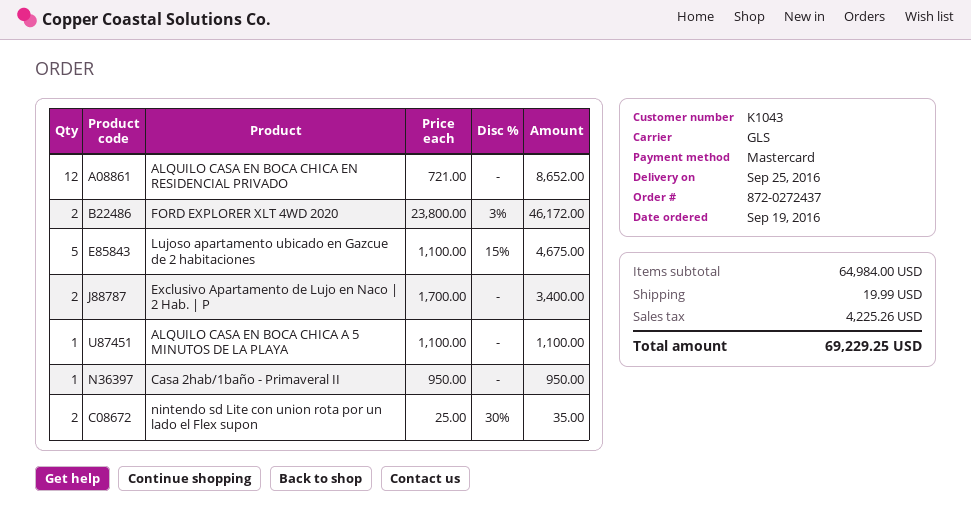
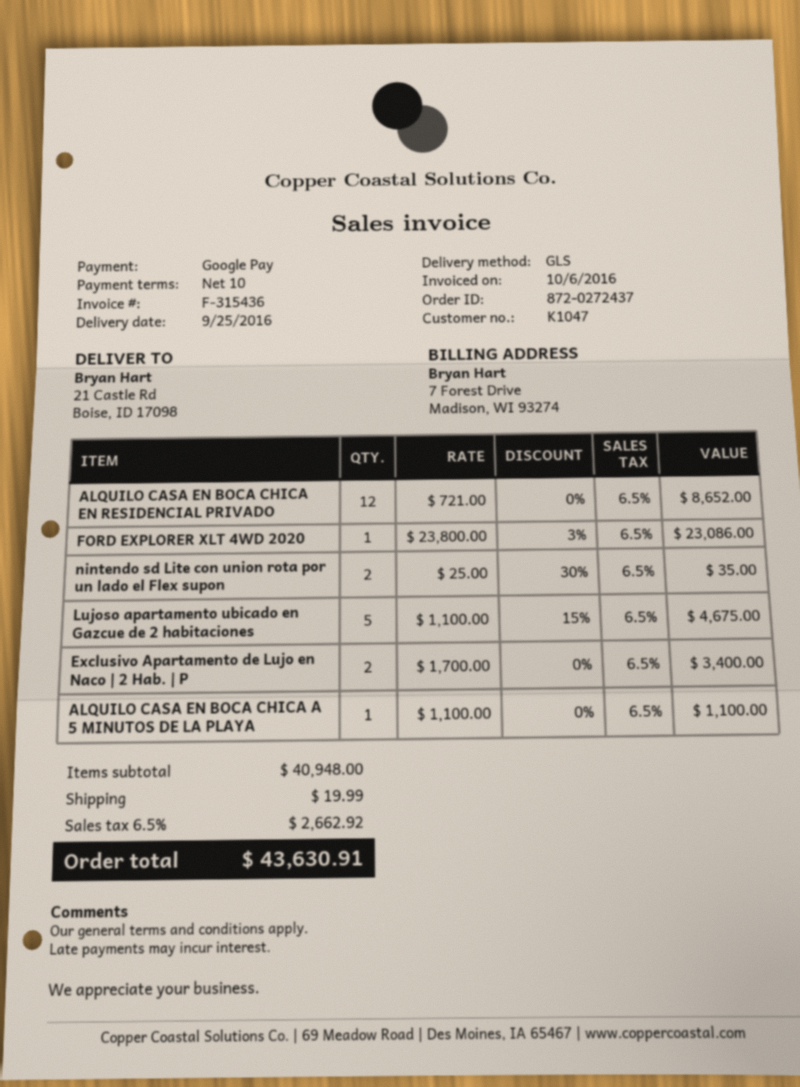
customer number: K1043 -> K1047
payment method: Mastercard -> Google Pay
FORD EXPLORER XLT 4WD 2020: 2 x 23800.00 - 3% = 46172.00 -> 1 x 23800.00 - 3% = 23086.00
Casa 2hab/1baño - Primaveral II: 1 x 950.00 = 950.00 -> none
subtotal: 64984.00 -> 40948.00
tax: 4225.26 -> 2662.92
total: 69229.25 -> 43630.91

